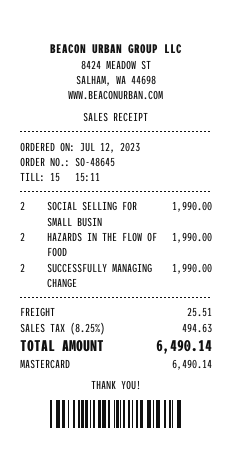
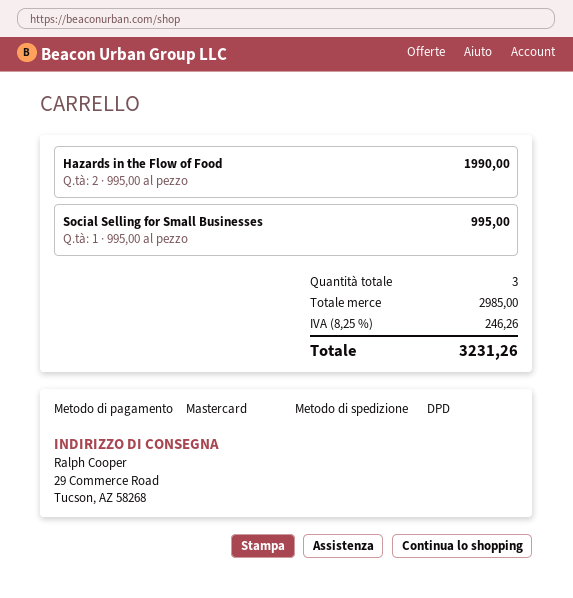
SOCIAL SELLING FOR SMALL BUSIN: 2 for 1990.00 -> 1 for 995.00
SUCCESSFULLY MANAGING CHANGE: 2 for 1990.00 -> none
shipping: 25.51 -> none
tax: 8.25% = 494.63 -> 8.25% = 246.26
total: 6490.14 -> 3231.26

